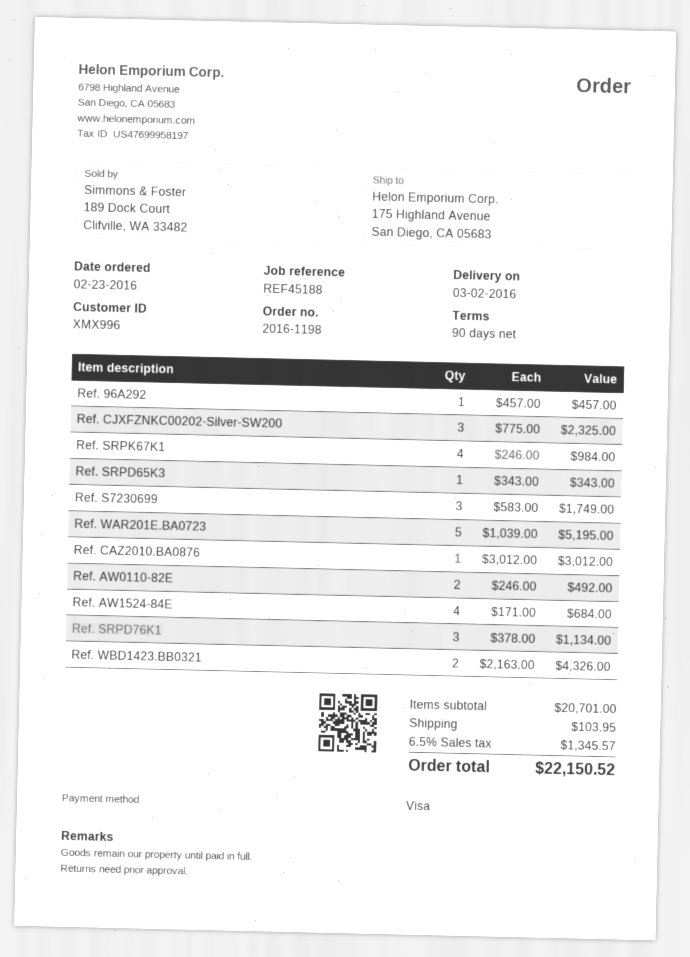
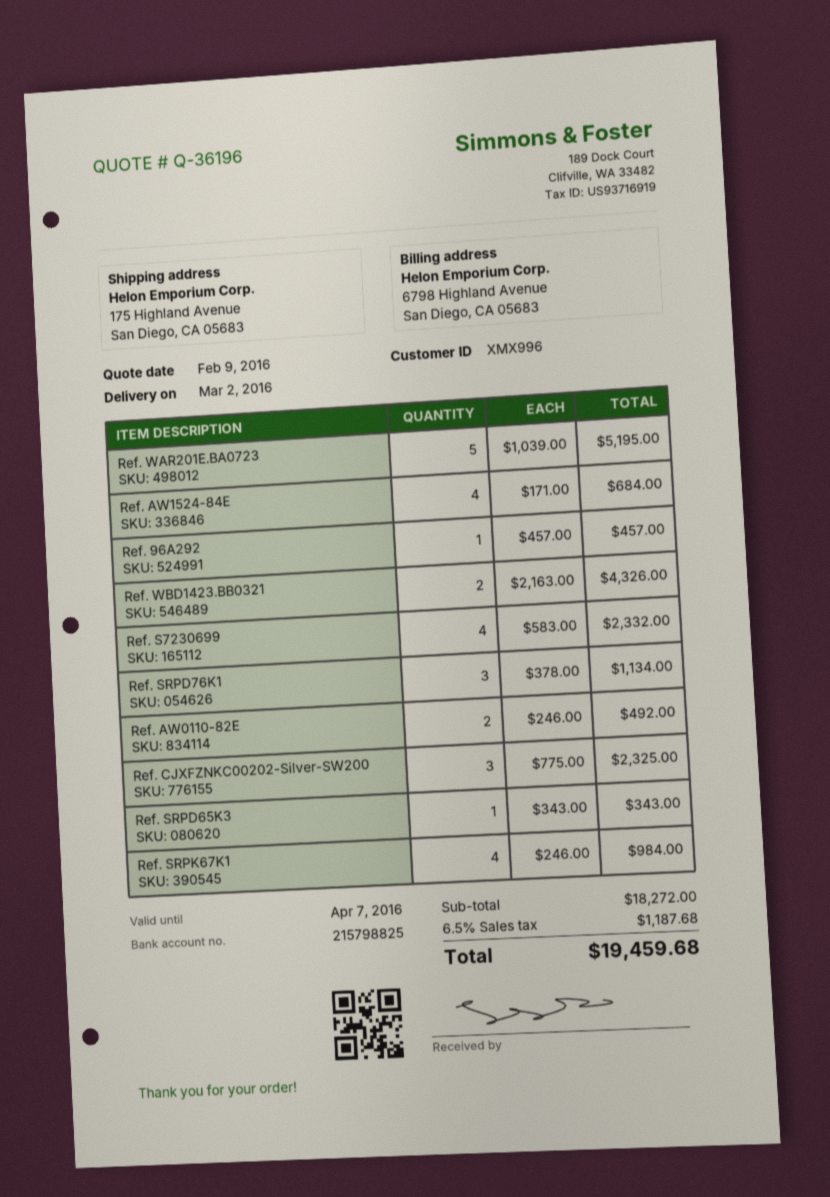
Ref. S7230699: 3 x 583.00 = 1749.00 -> 4 x 583.00 = 2332.00
Ref. CAZ2010.BA0876: 1 x 3012.00 = 3012.00 -> none
subtotal: 20701.00 -> 18272.00
shipping: 103.95 -> none
tax: 6.5% = 1345.57 -> 6.5% = 1187.68
total: 22150.52 -> 19459.68

